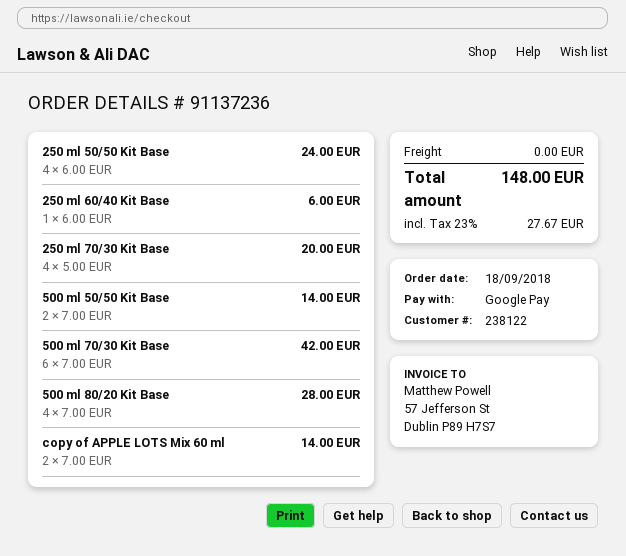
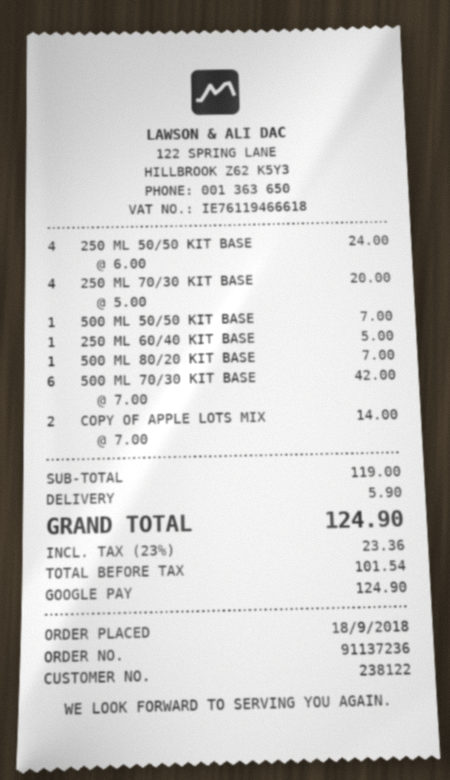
250 ml 60/40 Kit Base: 1 x 6.00 = 6.00 -> 1 x 5.00 = 5.00
500 ml 50/50 Kit Base: 2 x 7.00 = 14.00 -> 1 x 7.00 = 7.00
500 ml 80/20 Kit Base: 4 x 7.00 = 28.00 -> 1 x 7.00 = 7.00
shipping: 0.00 -> 5.90
tax: 23% = 27.67 -> 23% = 23.36
total: 148.00 -> 124.90

